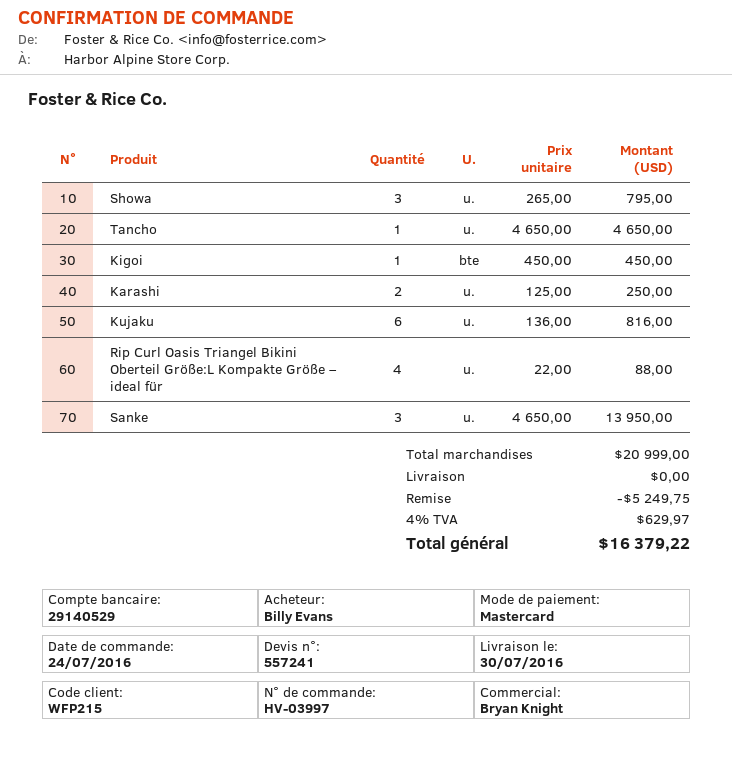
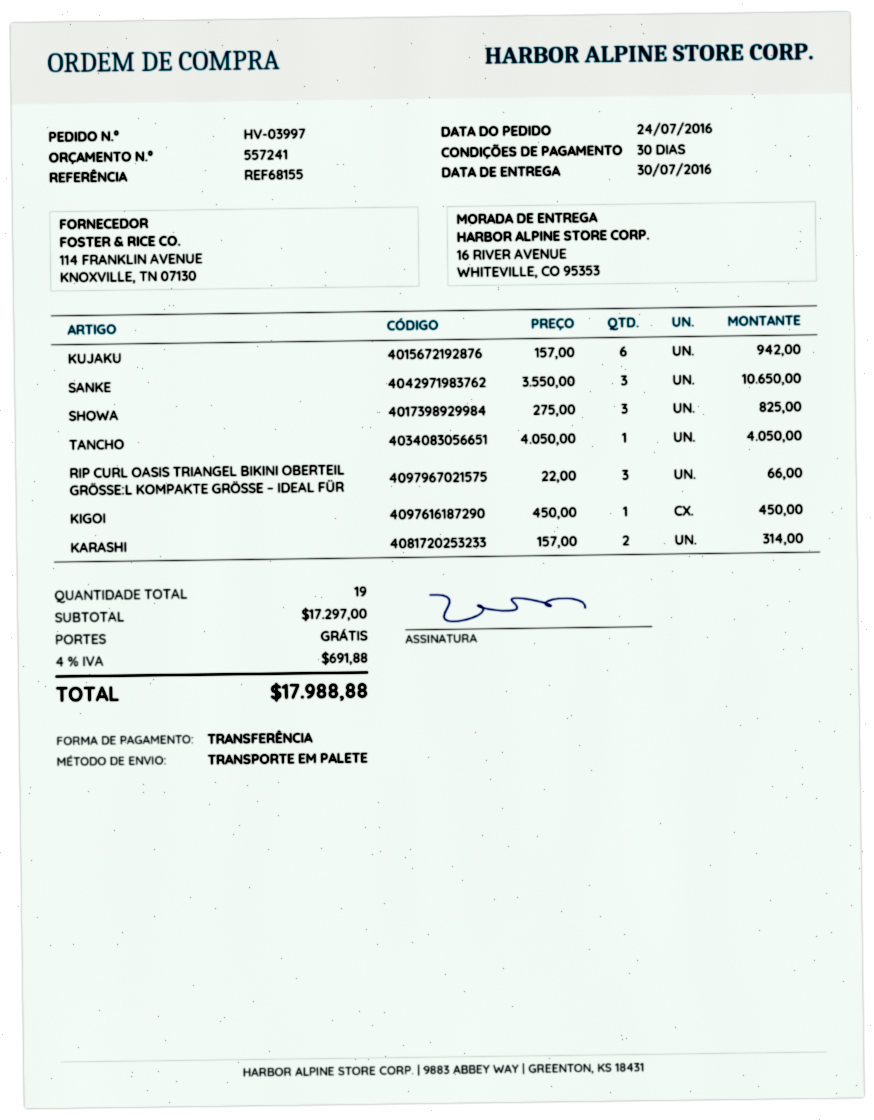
payment method: Mastercard -> bank transfer
Showa: 3 x 265.00 = 795.00 -> 3 x 275.00 = 825.00
Tancho: 1 x 4650.00 = 4650.00 -> 1 x 4050.00 = 4050.00
Karashi: 2 x 125.00 = 250.00 -> 2 x 157.00 = 314.00
Kujaku: 6 x 136.00 = 816.00 -> 6 x 157.00 = 942.00
Rip Curl Oasis Triangel Bikini Oberteil Größe:L Kompakte Größe – ideal für: 4 x 22.00 = 88.00 -> 3 x 22.00 = 66.00
Sanke: 3 x 4650.00 = 13950.00 -> 3 x 3550.00 = 10650.00
subtotal: 20999.00 -> 17297.00
discount: 5249.75 -> none
tax: 4% = 629.97 -> 4% = 691.88
total: 16379.22 -> 17988.88

